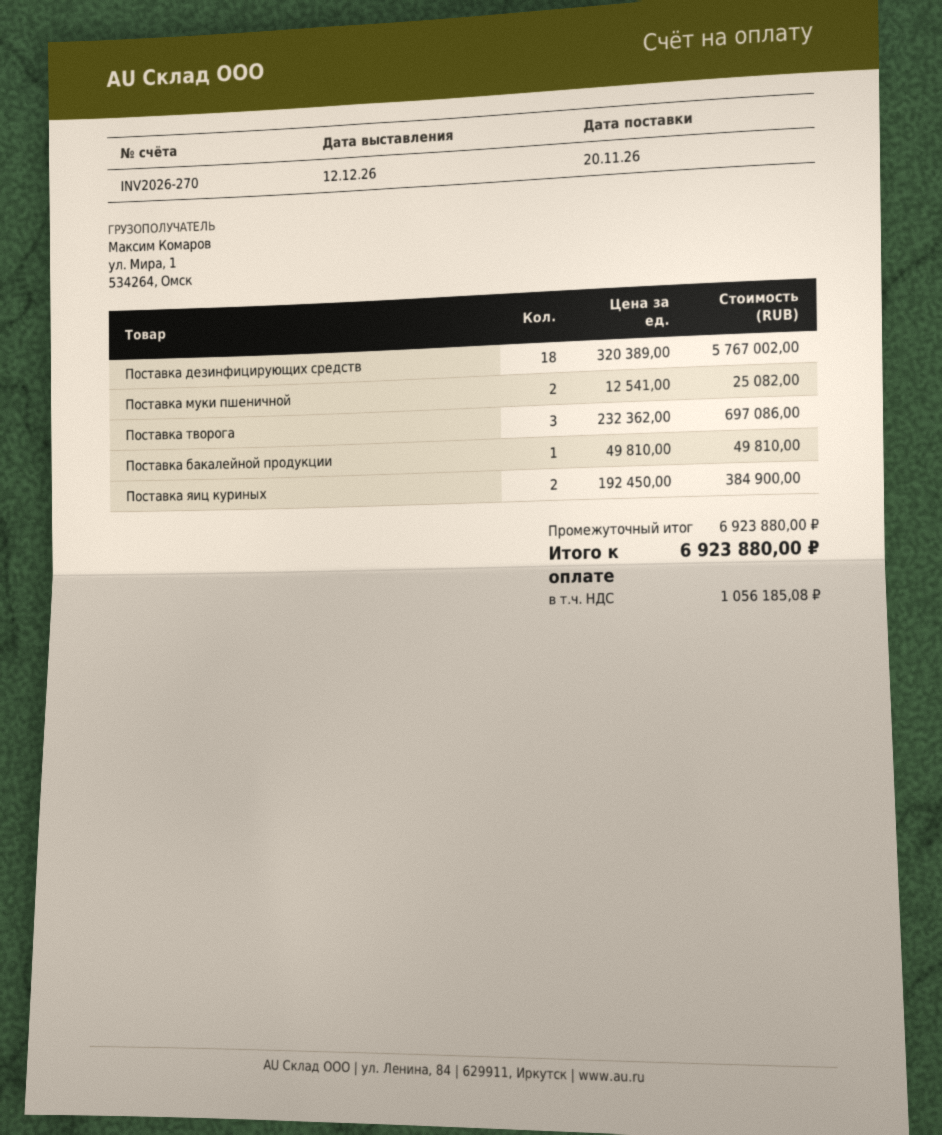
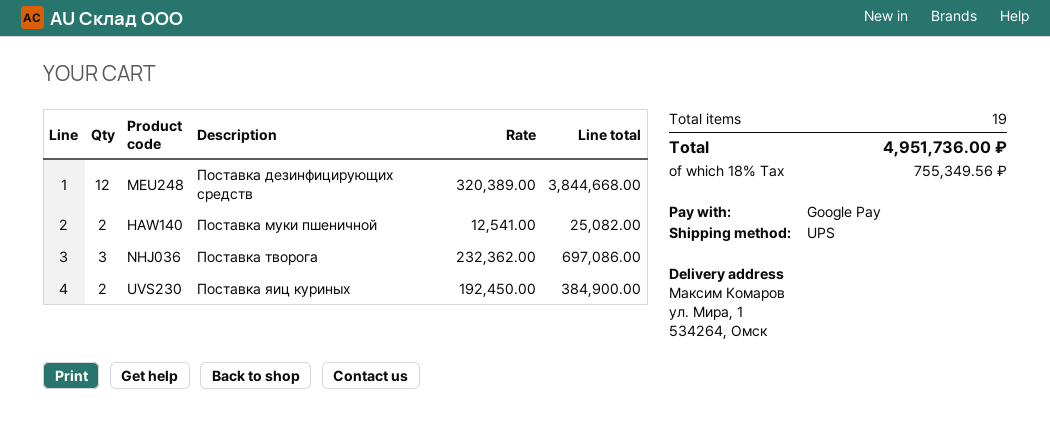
Поставка дезинфицирующих средств: 18 x 320389.00 = 5767002.00 -> 12 x 320389.00 = 3844668.00
Поставка бакалейной продукции: 1 x 49810.00 = 49810.00 -> none
tax: 1056185.08 -> 755349.56
total: 6923880.00 -> 4951736.00

